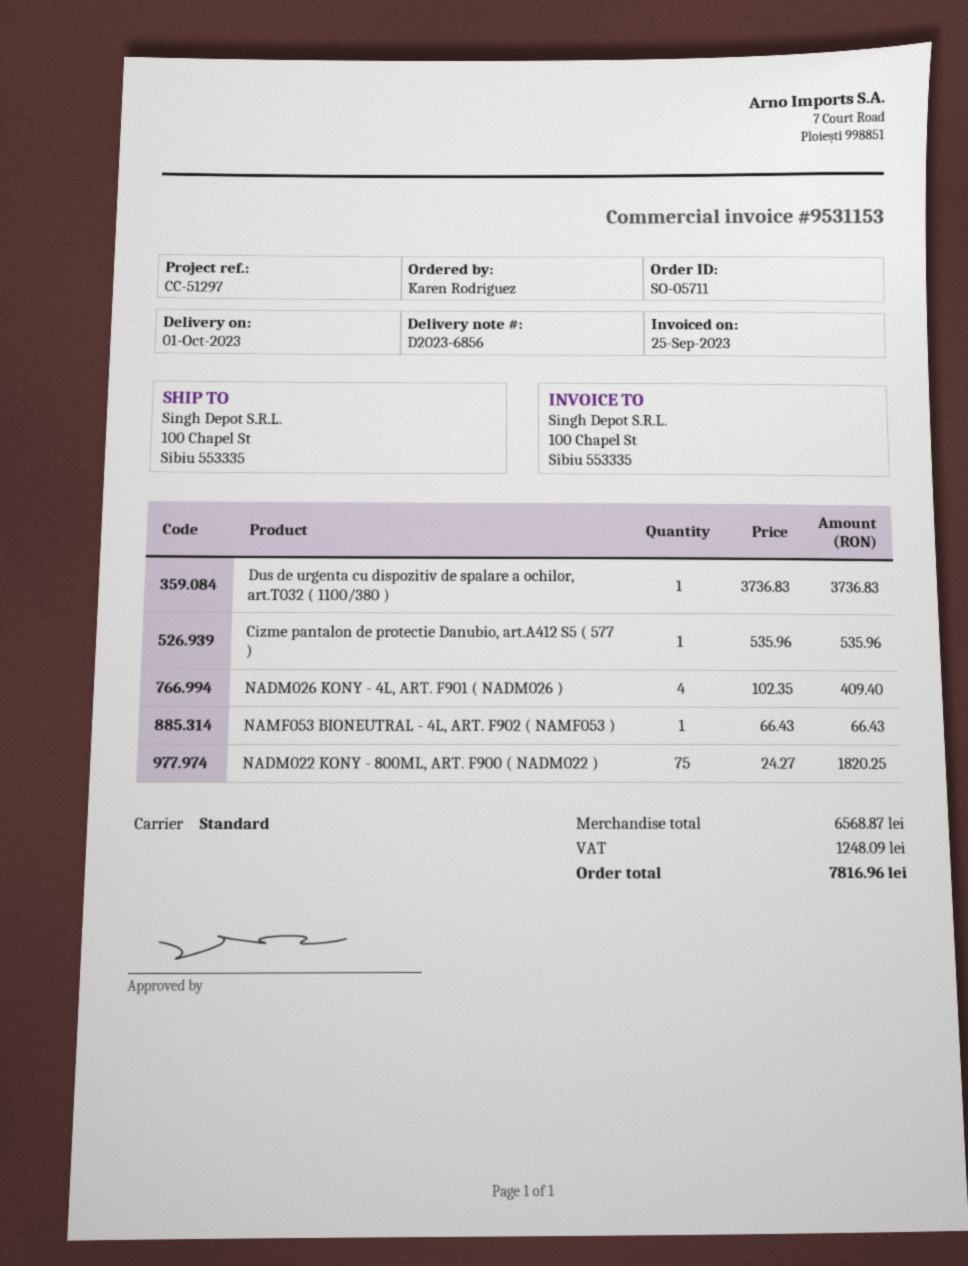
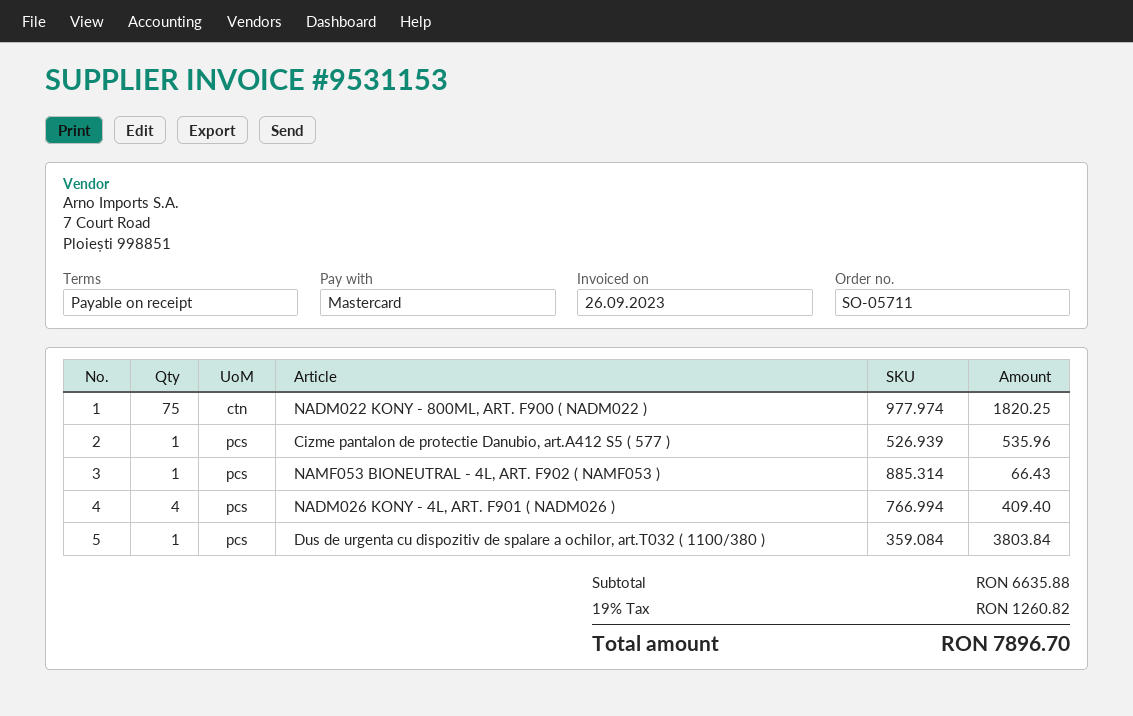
invoice date: 2023-09-25 -> 2023-09-26
Dus de urgenta cu dispozitiv de spalare a ochilor, art.T032 ( 1100/380 ): 1 for 3736.83 -> 1 for 3803.84
subtotal: 6568.87 -> 6635.88
tax: 1248.09 -> 1260.82
total: 7816.96 -> 7896.70

